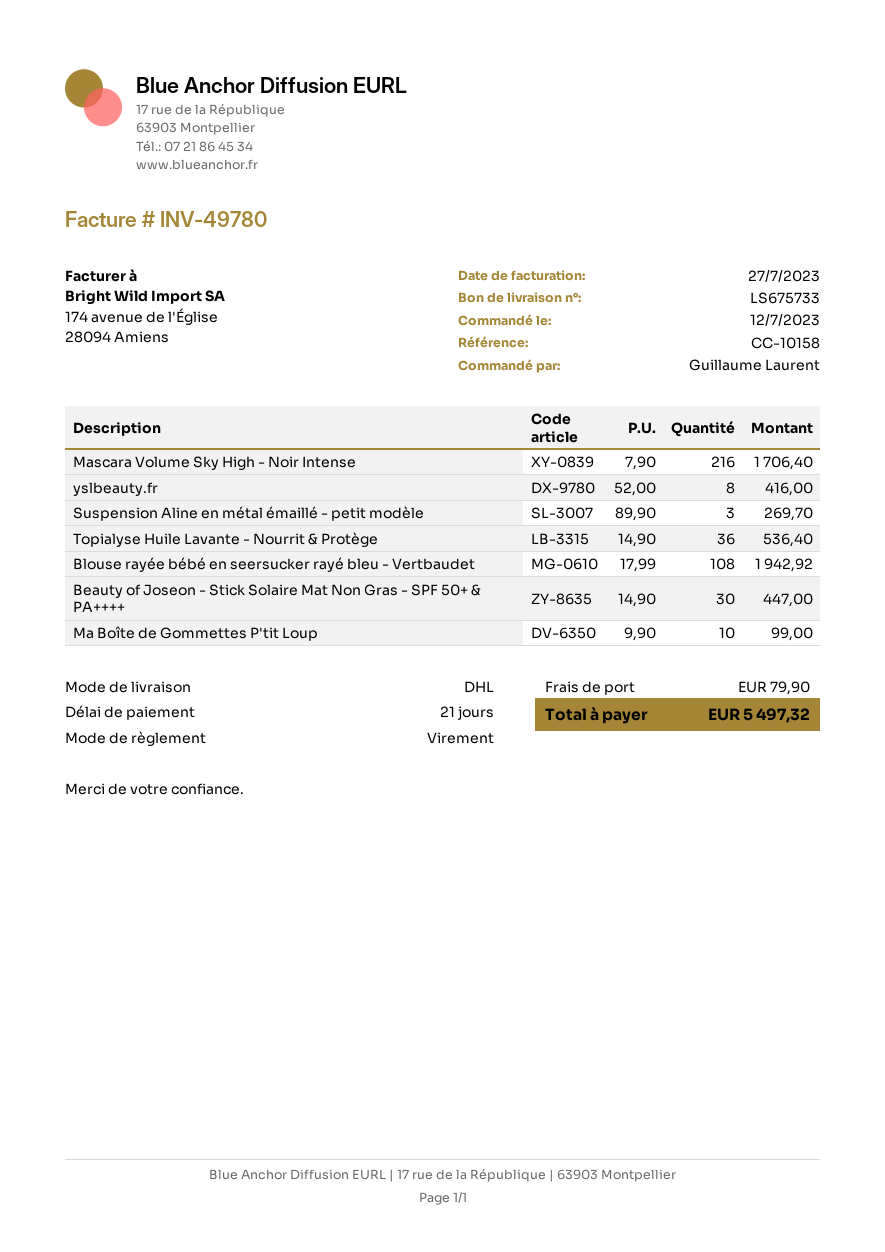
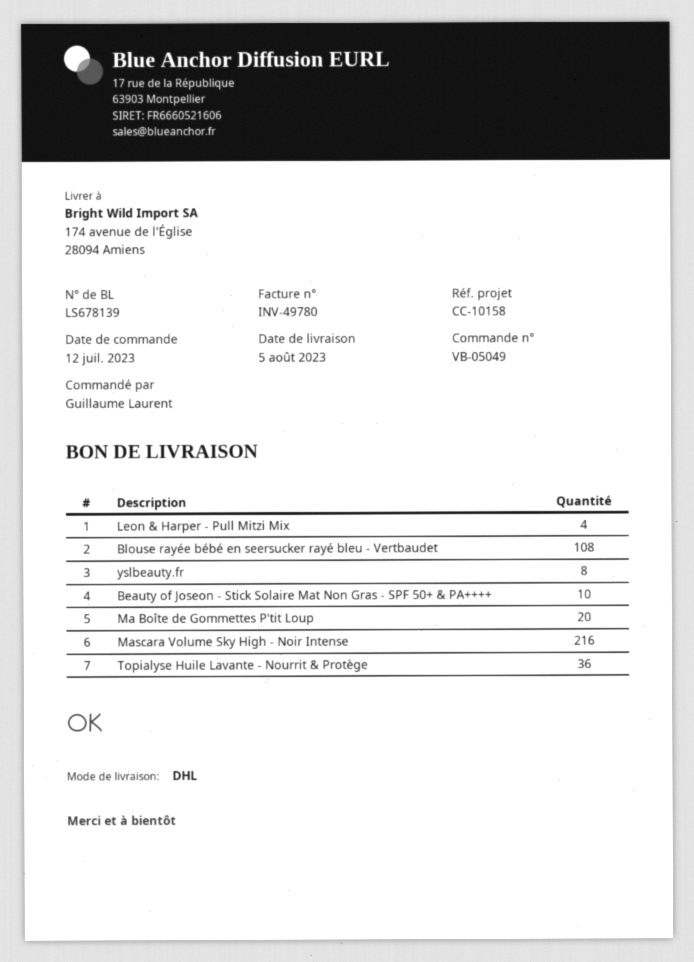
delivery note number: LS675733 -> LS678139
Suspension Aline en métal émaillé - petit modèle: 3 -> none
Beauty of Joseon - Stick Solaire Mat Non Gras - SPF 50+ & PA++++: 30 -> 10
Ma Boîte de Gommettes P'tit Loup: 10 -> 20
Leon & Harper - Pull Mitzi Mix: none -> 4

